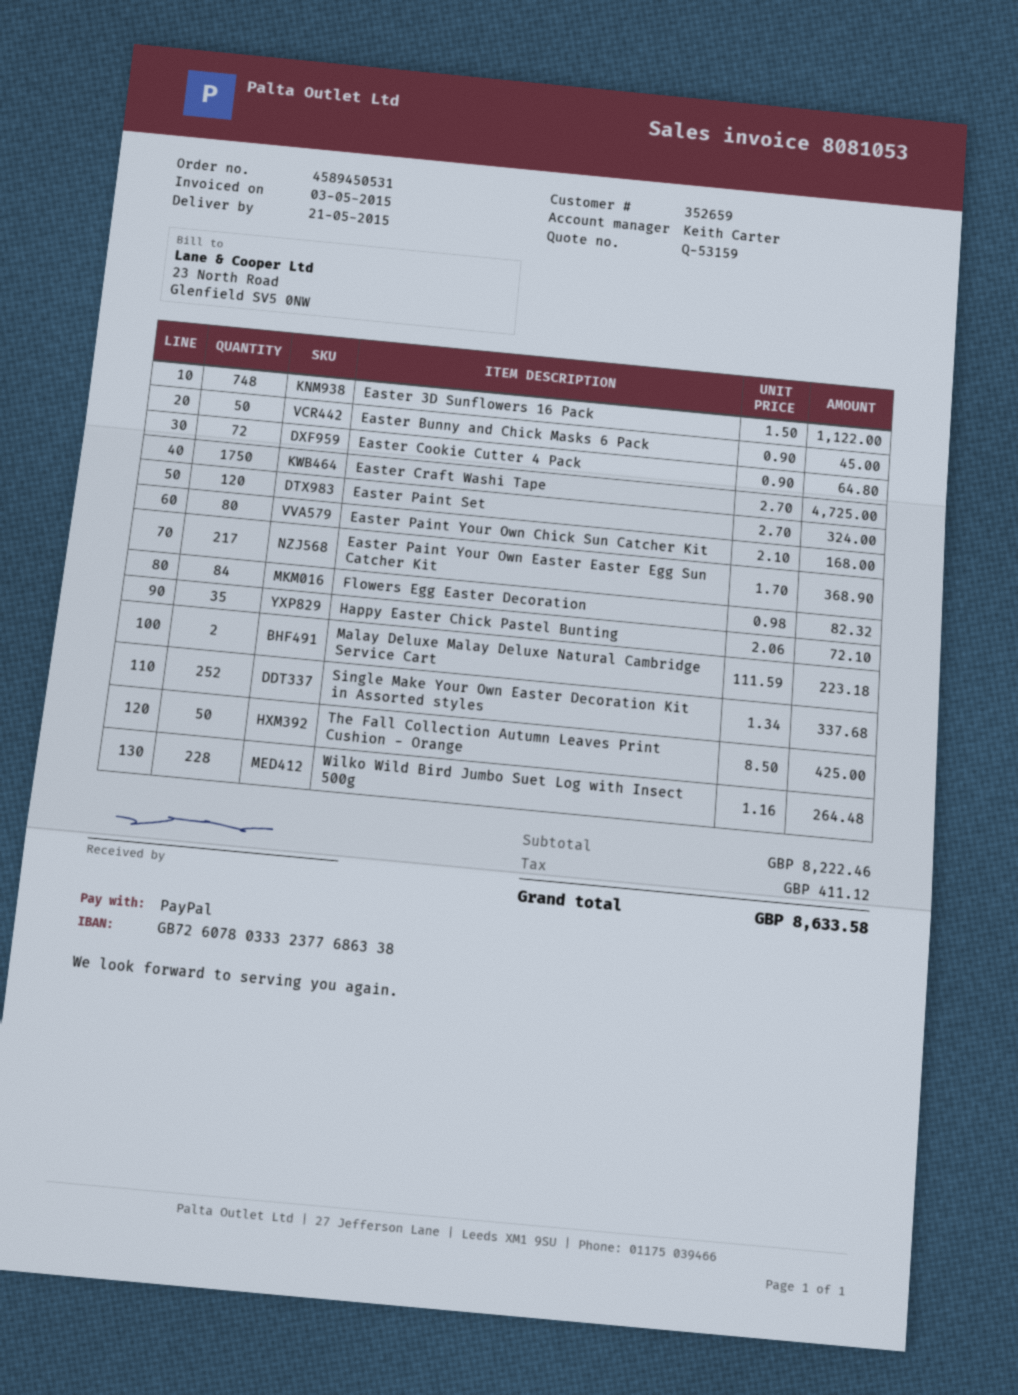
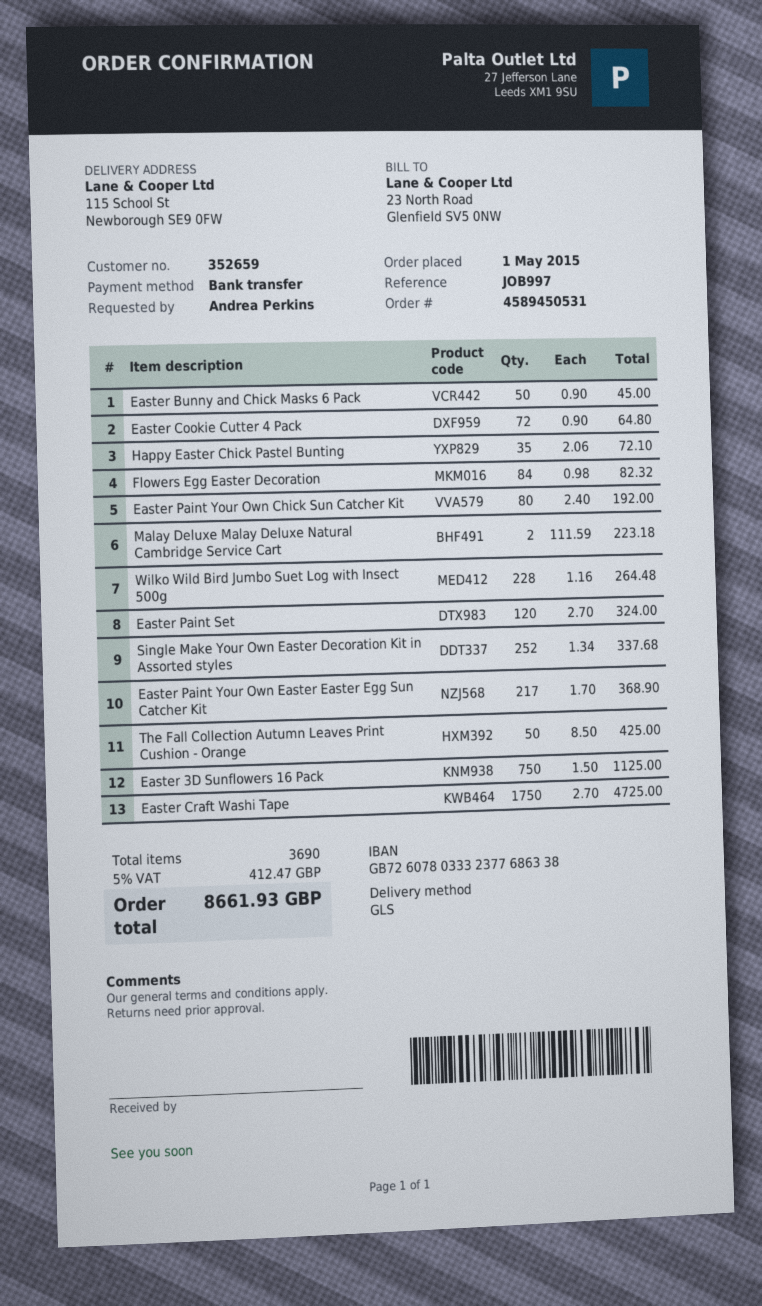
payment method: PayPal -> bank transfer
Easter 3D Sunflowers 16 Pack: 748 x 1.50 = 1122.00 -> 750 x 1.50 = 1125.00
Easter Paint Your Own Chick Sun Catcher Kit: 80 x 2.10 = 168.00 -> 80 x 2.40 = 192.00
tax: 411.12 -> 412.47
total: 8633.58 -> 8661.93

